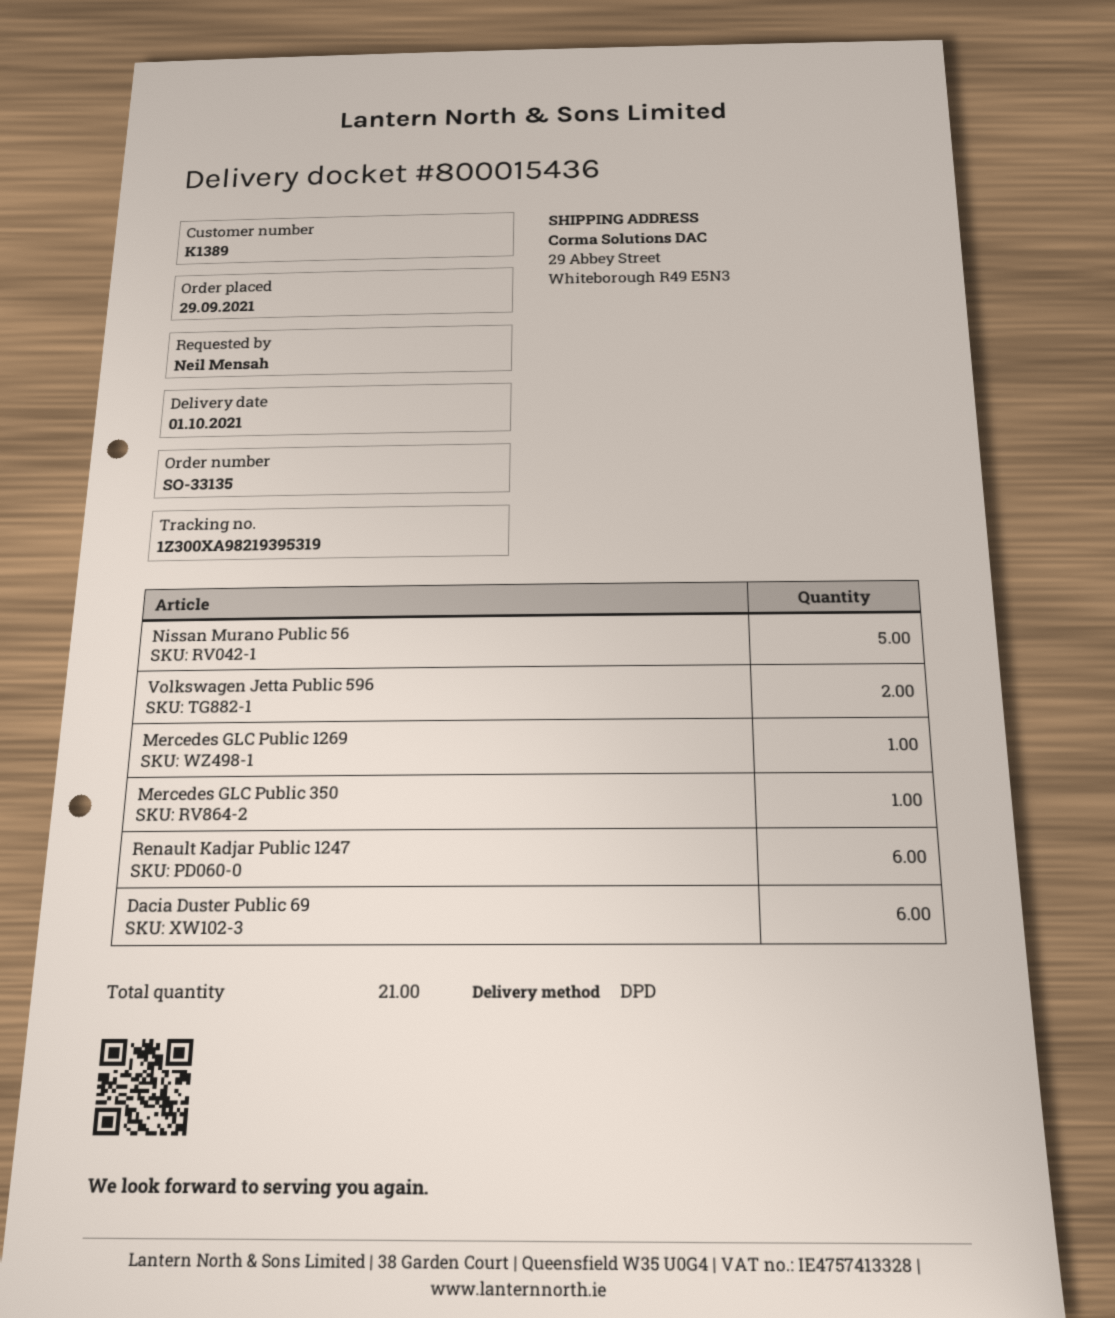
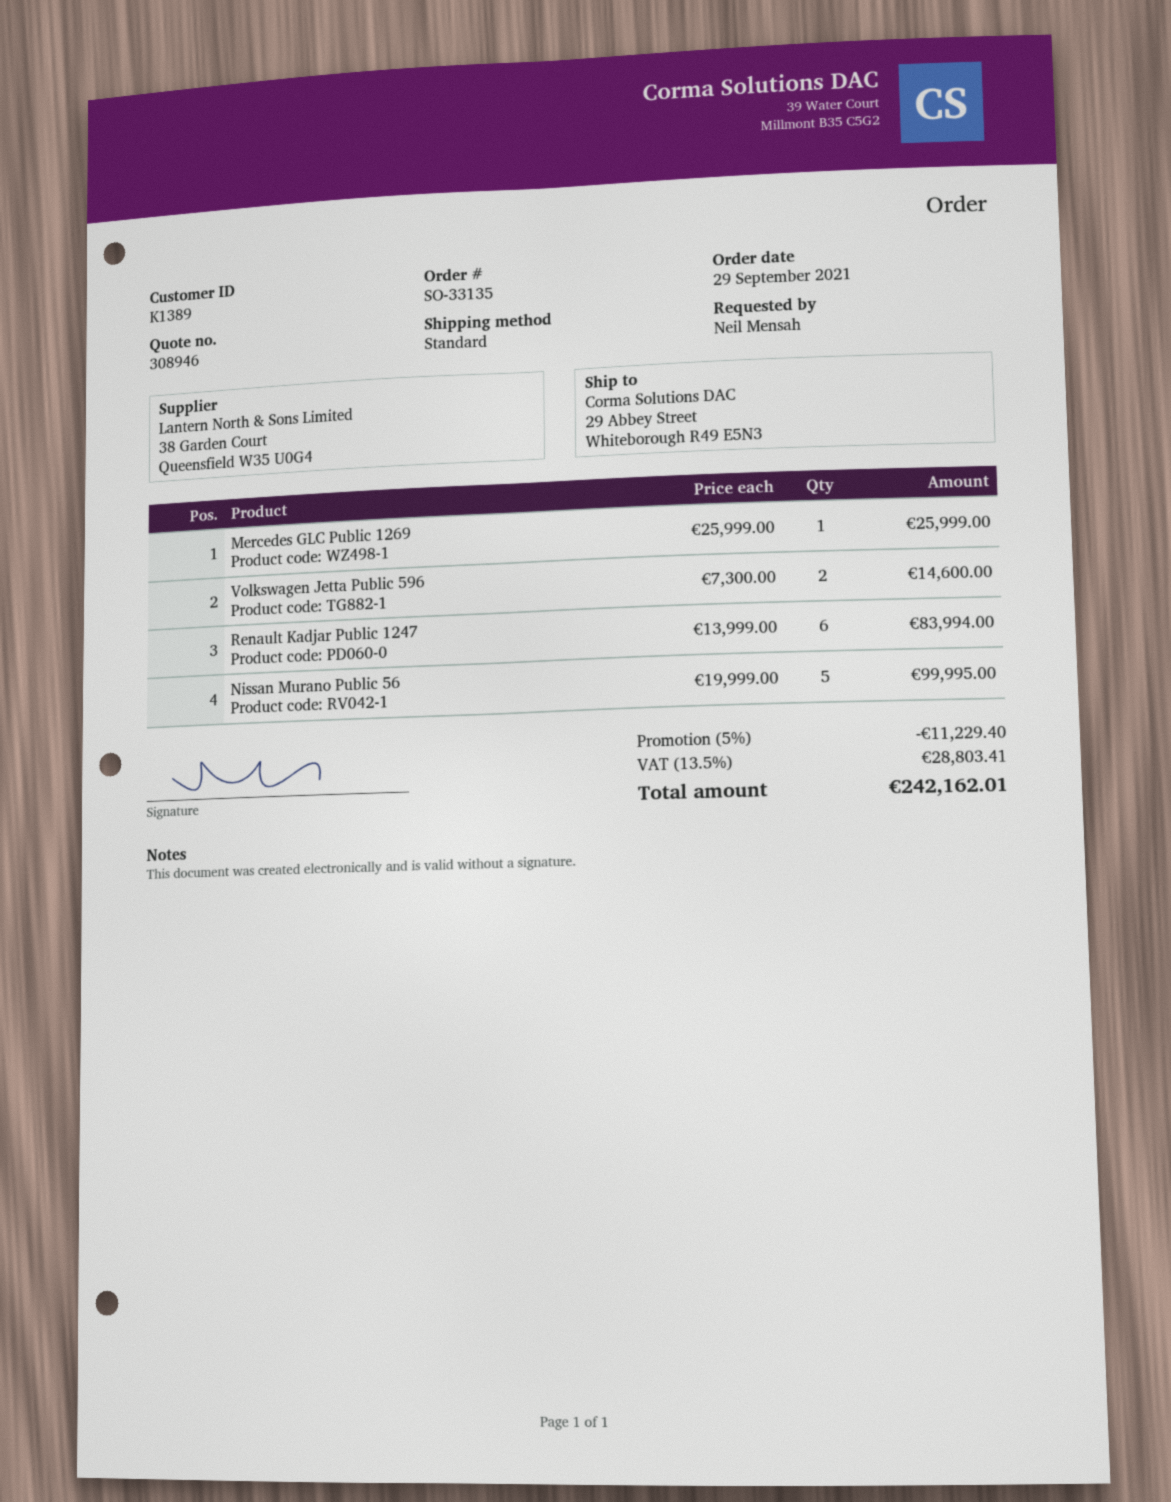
shipping method: DPD -> standard
Mercedes GLC Public 350: 1 -> none
Dacia Duster Public 69: 6 -> none

